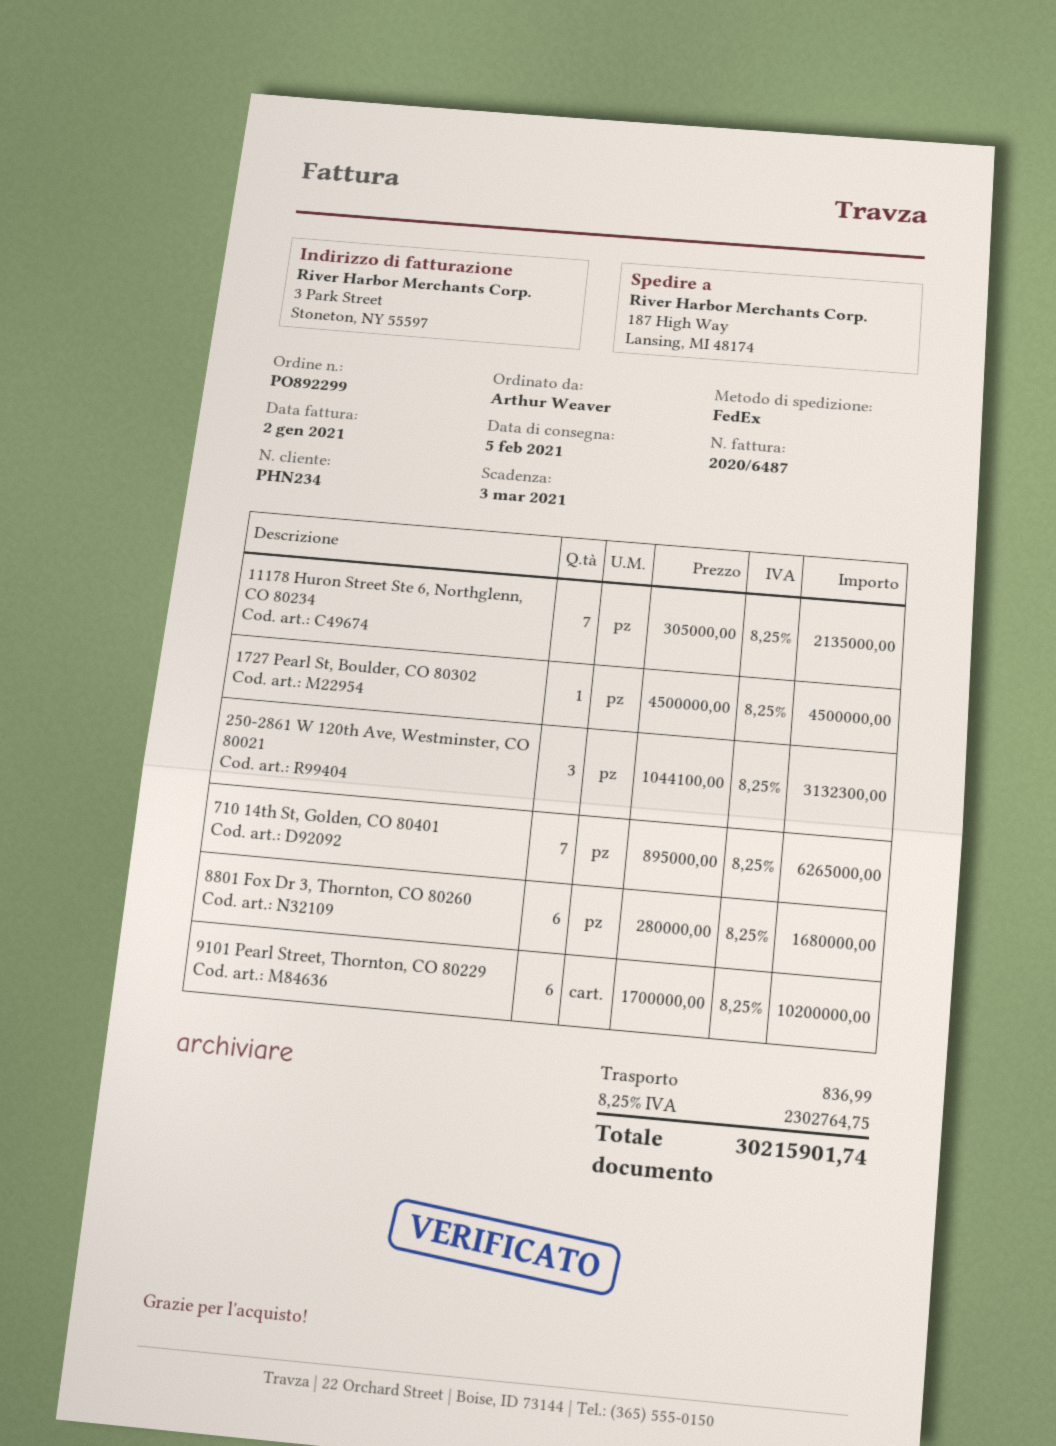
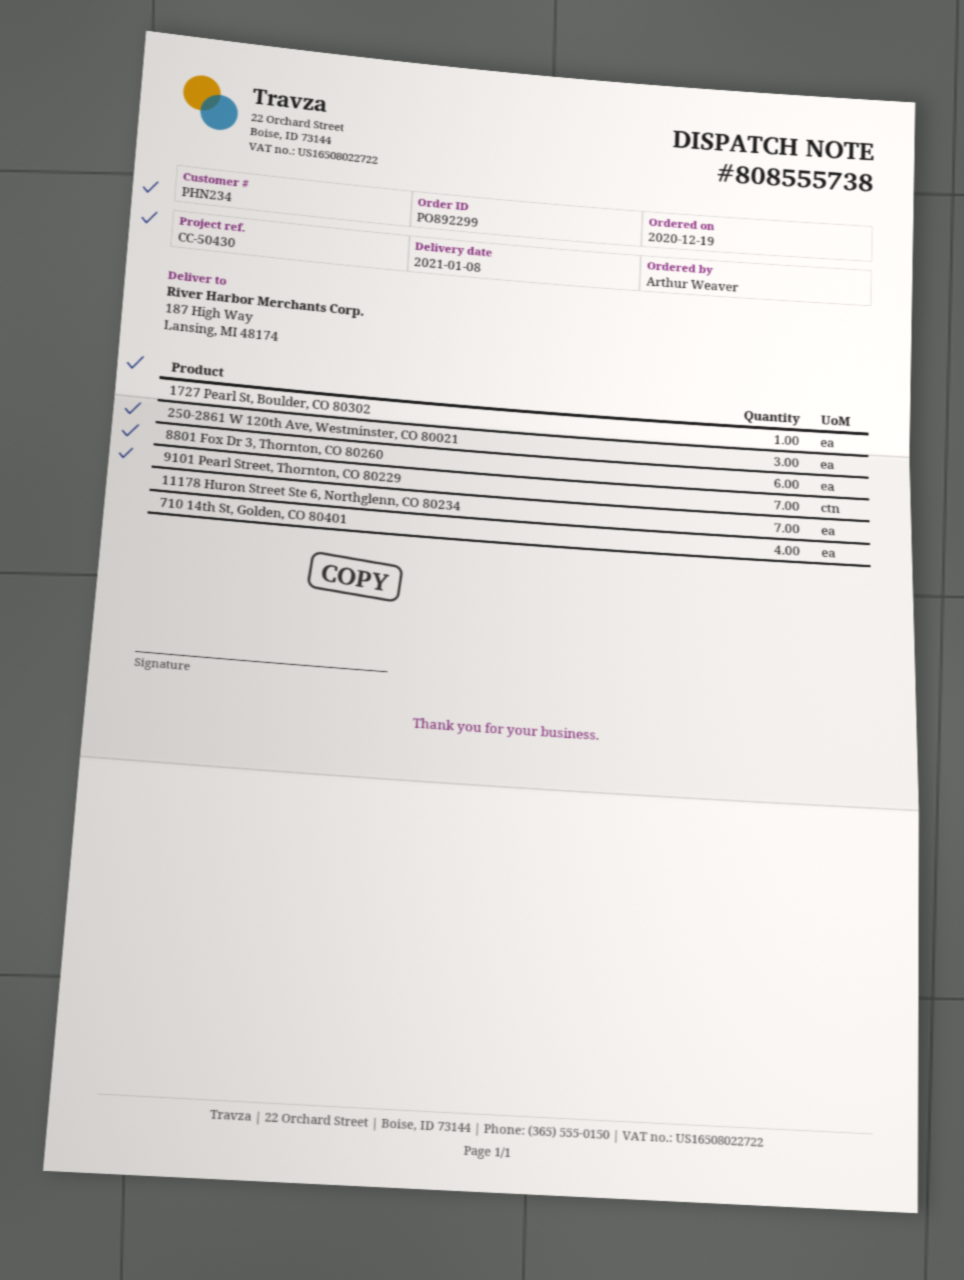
delivery date: 2021-02-05 -> 2021-01-08
710 14th St, Golden, CO 80401: 7 -> 4
9101 Pearl Street, Thornton, CO 80229: 6 -> 7

